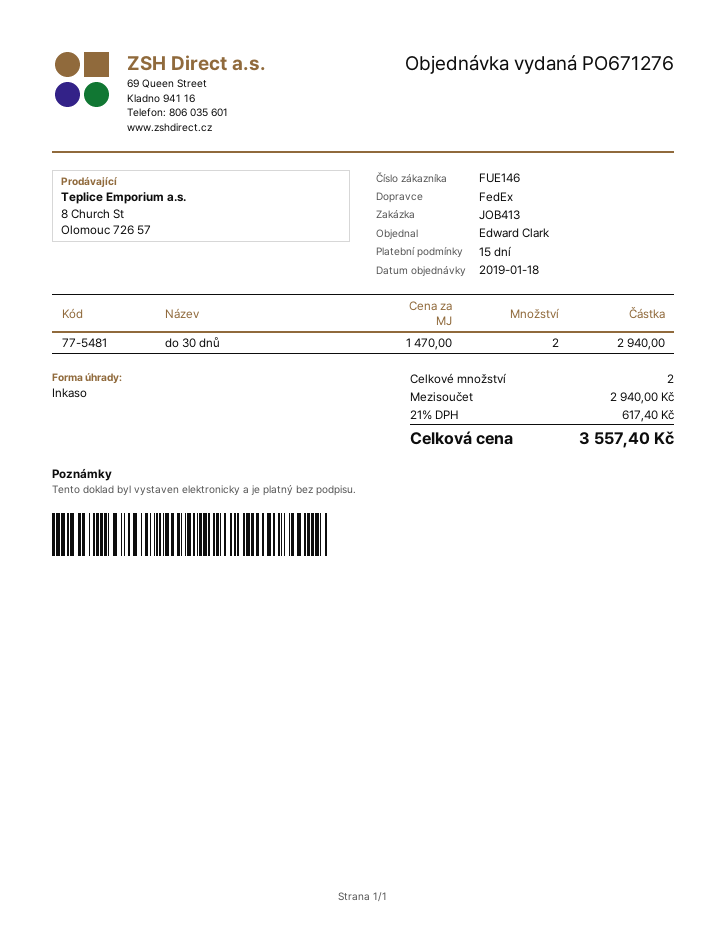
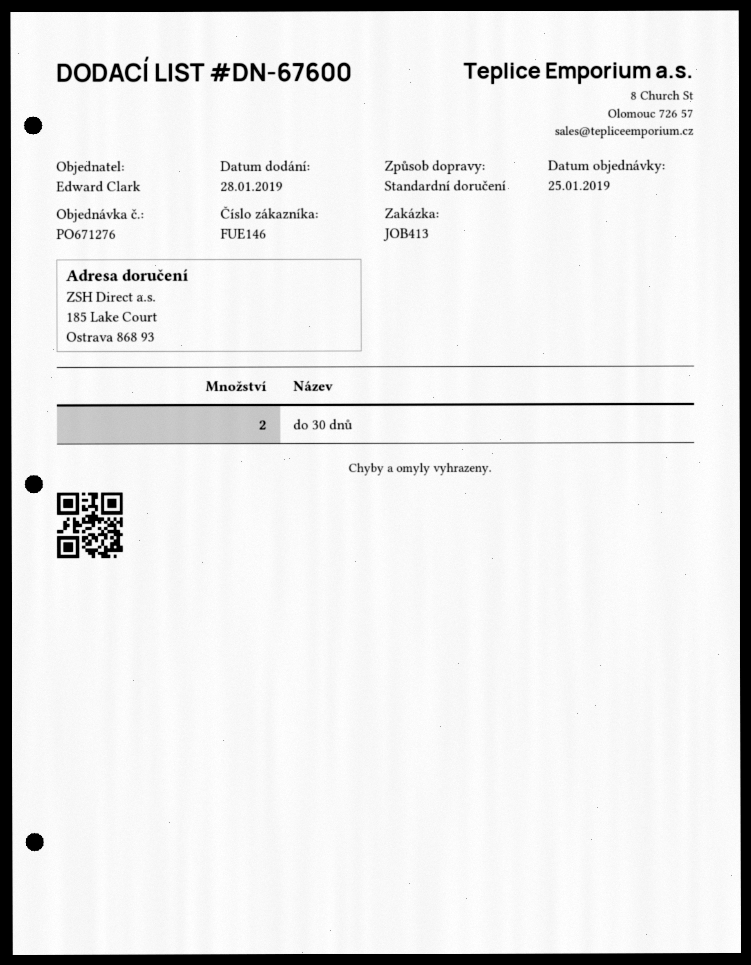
order date: 2019-01-18 -> 2019-01-25
shipping method: FedEx -> standard

